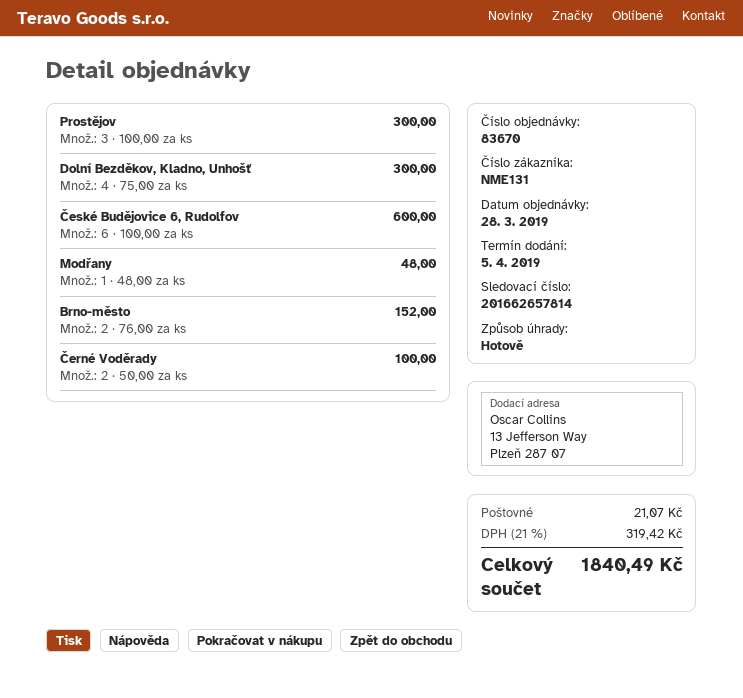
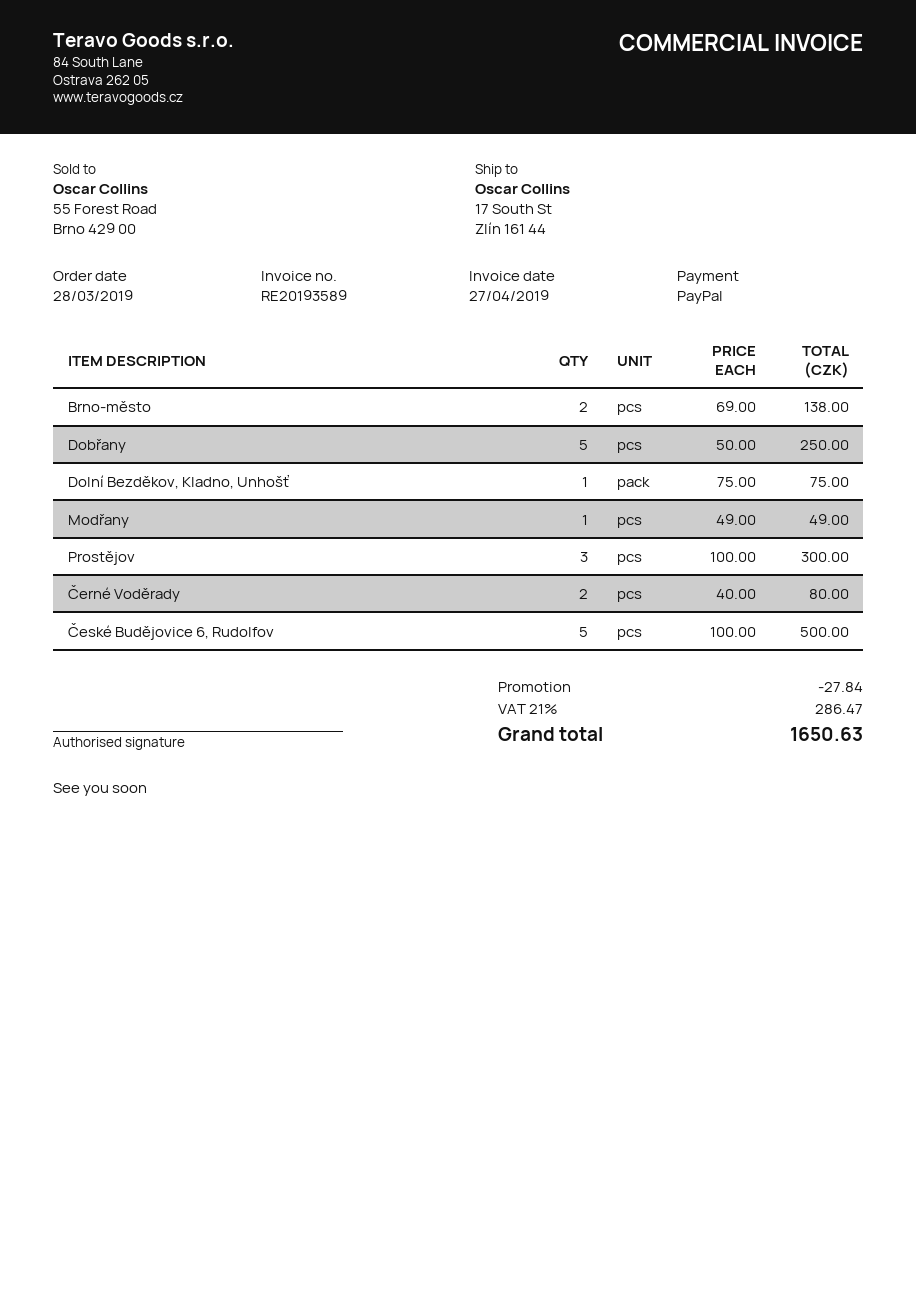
payment method: cash -> PayPal
ship to: 13 Jefferson Way, Plzeň 287 07 -> 17 South St, Zlín 161 44
Dolní Bezděkov, Kladno, Unhošť: 4 x 75.00 = 300.00 -> 1 x 75.00 = 75.00
České Budějovice 6, Rudolfov: 6 x 100.00 = 600.00 -> 5 x 100.00 = 500.00
Modřany: 1 x 48.00 = 48.00 -> 1 x 49.00 = 49.00
Brno-město: 2 x 76.00 = 152.00 -> 2 x 69.00 = 138.00
Černé Voděrady: 2 x 50.00 = 100.00 -> 2 x 40.00 = 80.00
Dobřany: none -> 5 x 50.00 = 250.00
discount: none -> 27.84
shipping: 21.07 -> none
tax: 21% = 319.42 -> 21% = 286.47
total: 1840.49 -> 1650.63

